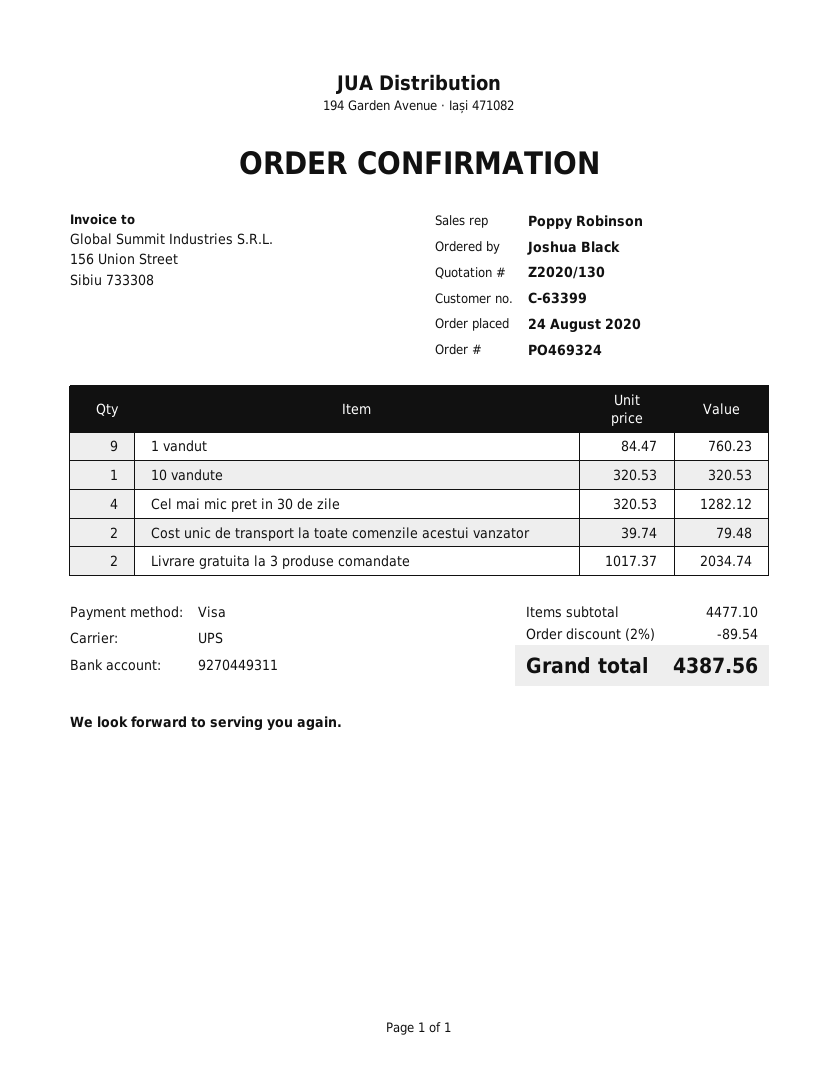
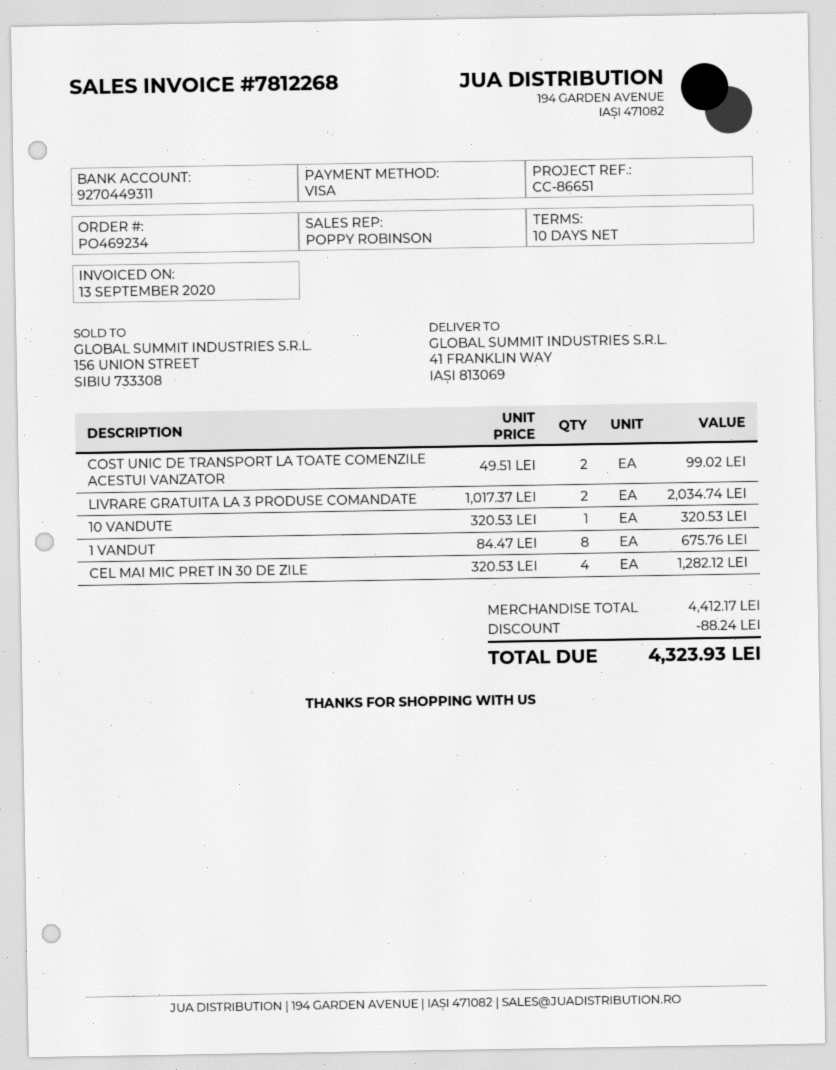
order number: PO469324 -> PO469234
1 vandut: 9 x 84.47 = 760.23 -> 8 x 84.47 = 675.76
Cost unic de transport la toate comenzile acestui vanzator: 2 x 39.74 = 79.48 -> 2 x 49.51 = 99.02
subtotal: 4477.10 -> 4412.17
discount: 89.54 -> 88.24
total: 4387.56 -> 4323.93

